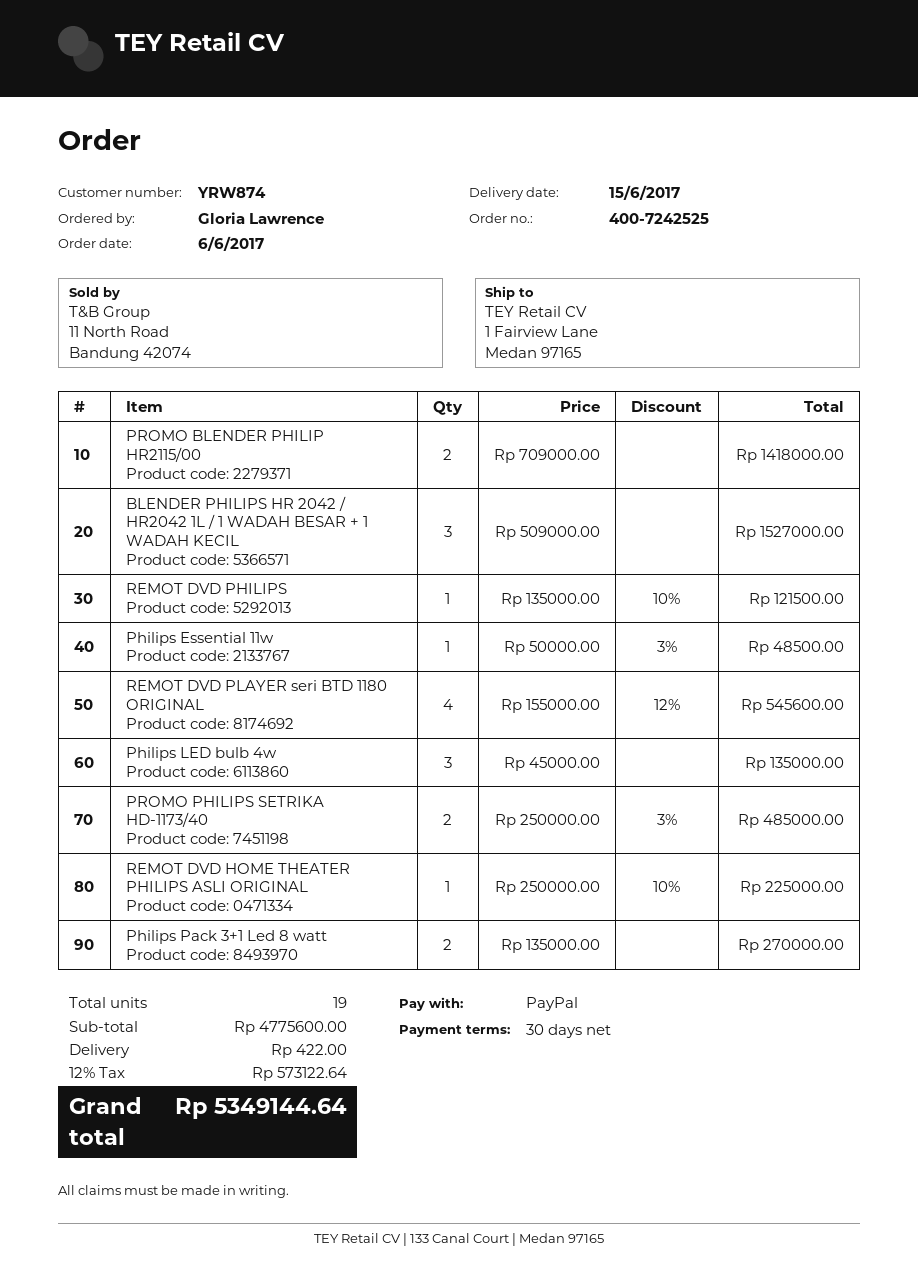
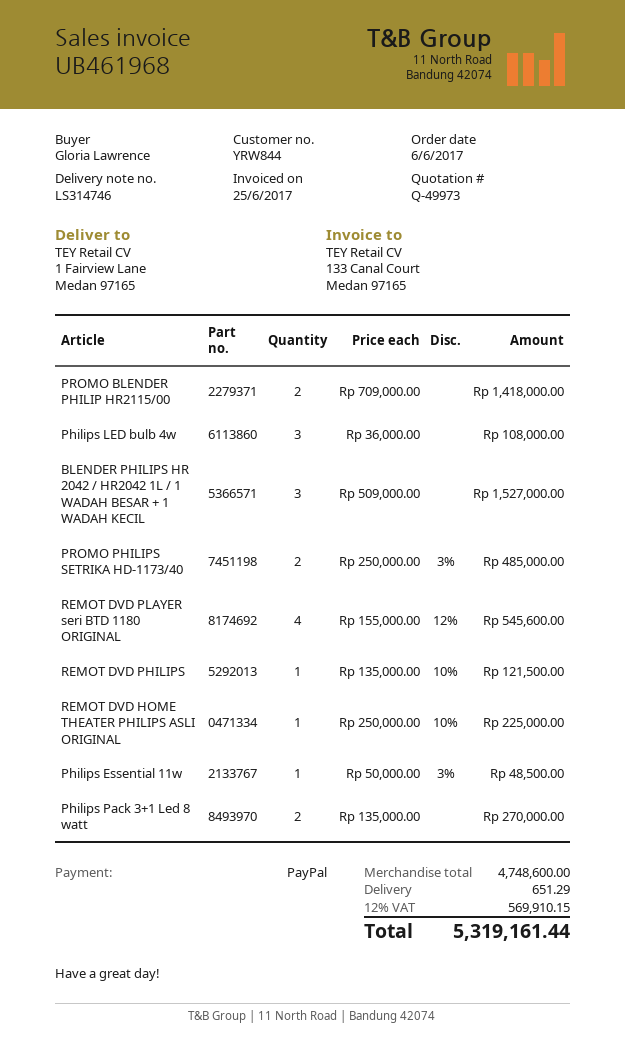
customer number: YRW874 -> YRW844
Philips LED bulb 4w: 3 x 45000.00 = 135000.00 -> 3 x 36000.00 = 108000.00
subtotal: 4775600.00 -> 4748600.00
shipping: 422.00 -> 651.29
tax: 12% = 573122.64 -> 12% = 569910.15
total: 5349144.64 -> 5319161.44

